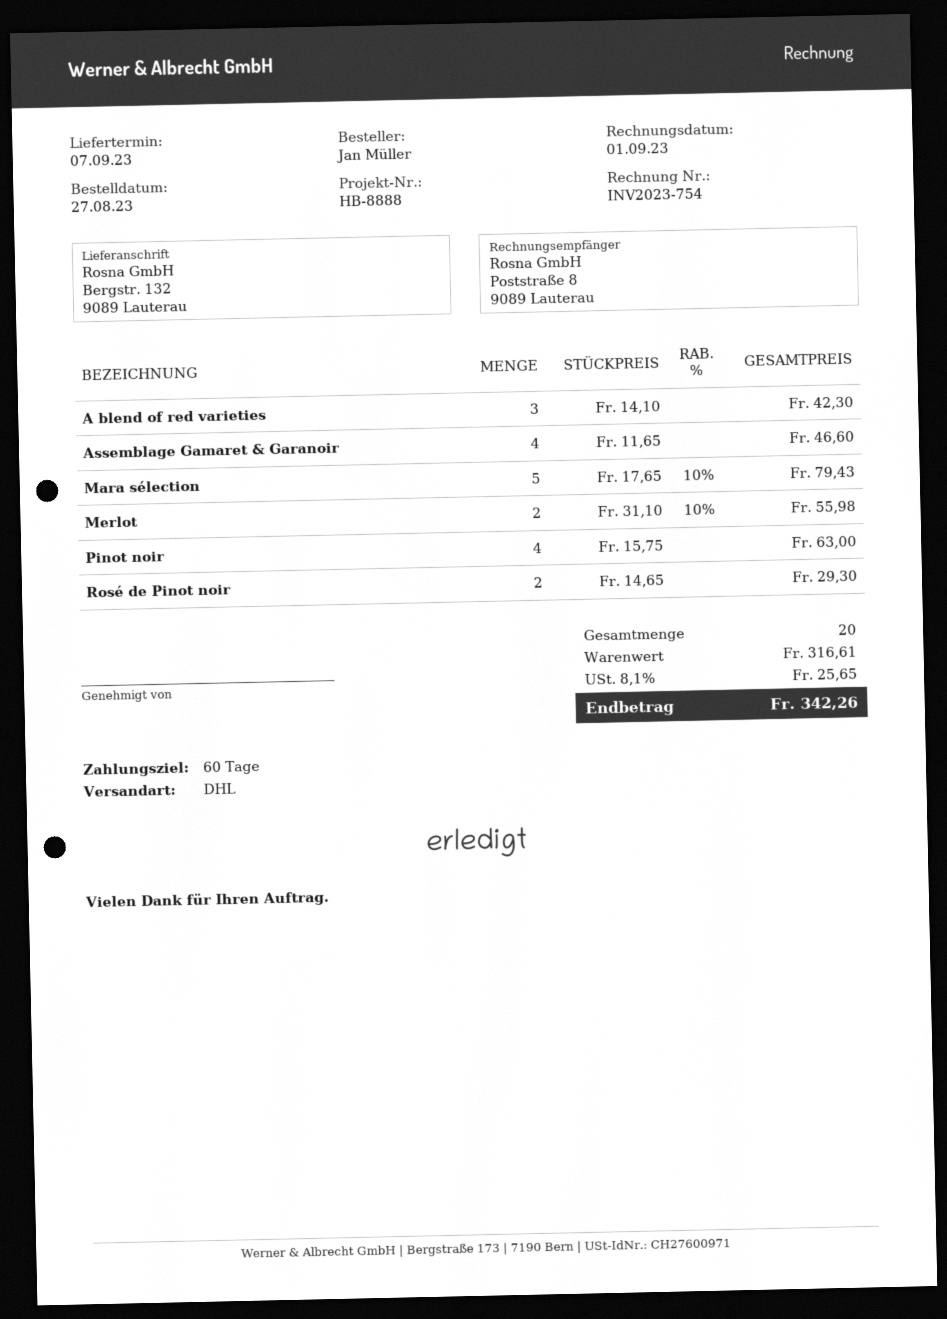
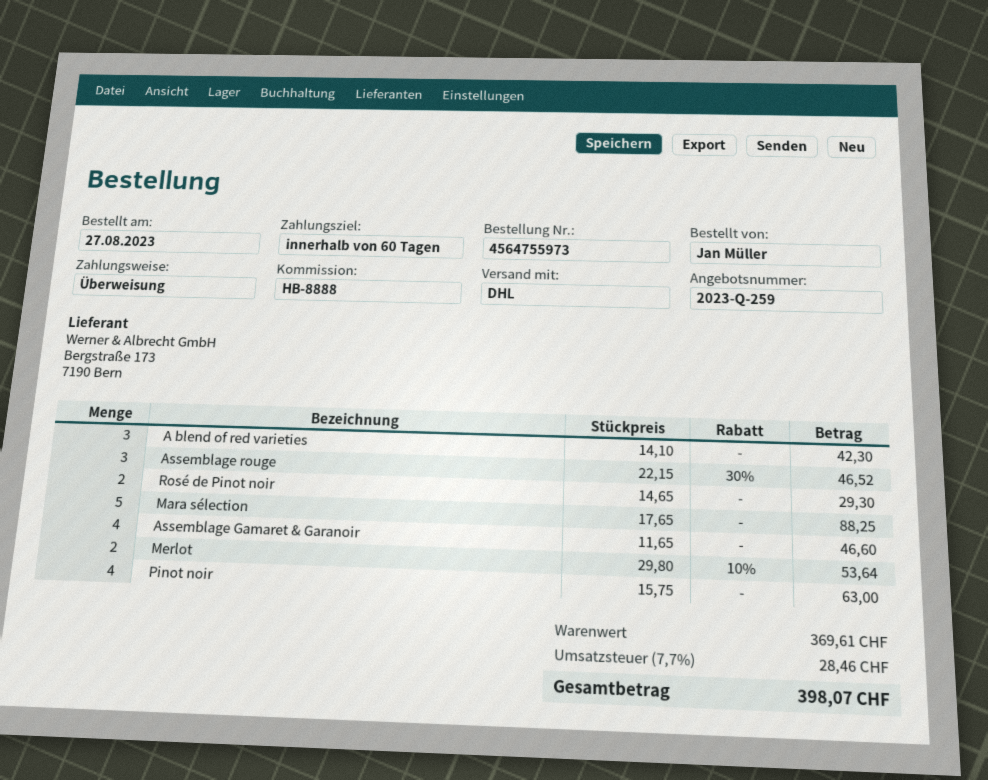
Mara sélection: 5 x 17.65 - 10% = 79.43 -> 5 x 17.65 = 88.25
Merlot: 2 x 31.10 - 10% = 55.98 -> 2 x 29.80 - 10% = 53.64
Assemblage rouge: none -> 3 x 22.15 - 30% = 46.52
subtotal: 316.61 -> 369.61
tax: 8.1% = 25.65 -> 7.7% = 28.46
total: 342.26 -> 398.07

